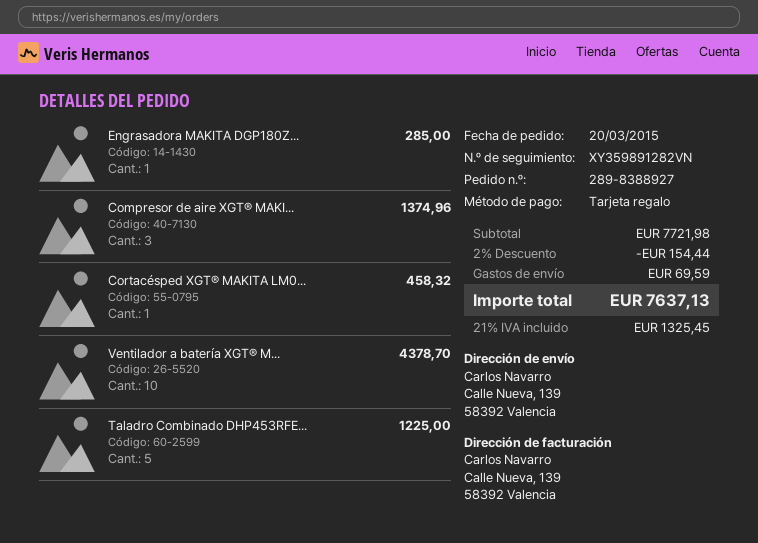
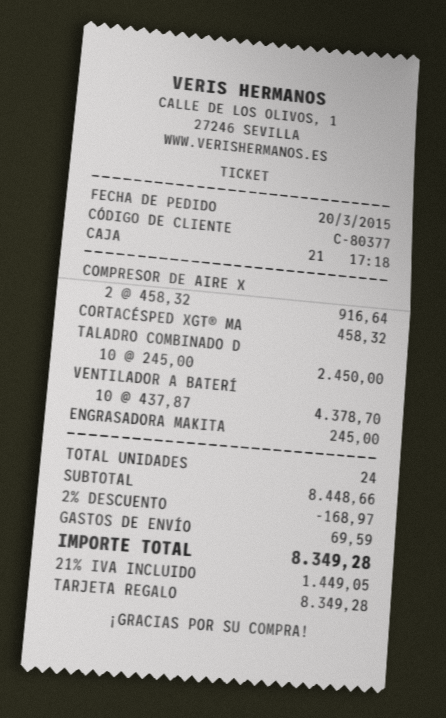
Engrasadora MAKITA DGP180Z...: 1 for 285.00 -> 1 for 245.00
Compresor de aire XGT® MAKI...: 3 for 1374.96 -> 2 for 916.64
Taladro Combinado DHP453RFE...: 5 for 1225.00 -> 10 for 2450.00
subtotal: 7721.98 -> 8448.66
discount: 2% = 154.44 -> 2% = 168.97
tax: 21% = 1325.45 -> 21% = 1449.05
total: 7637.13 -> 8349.28

